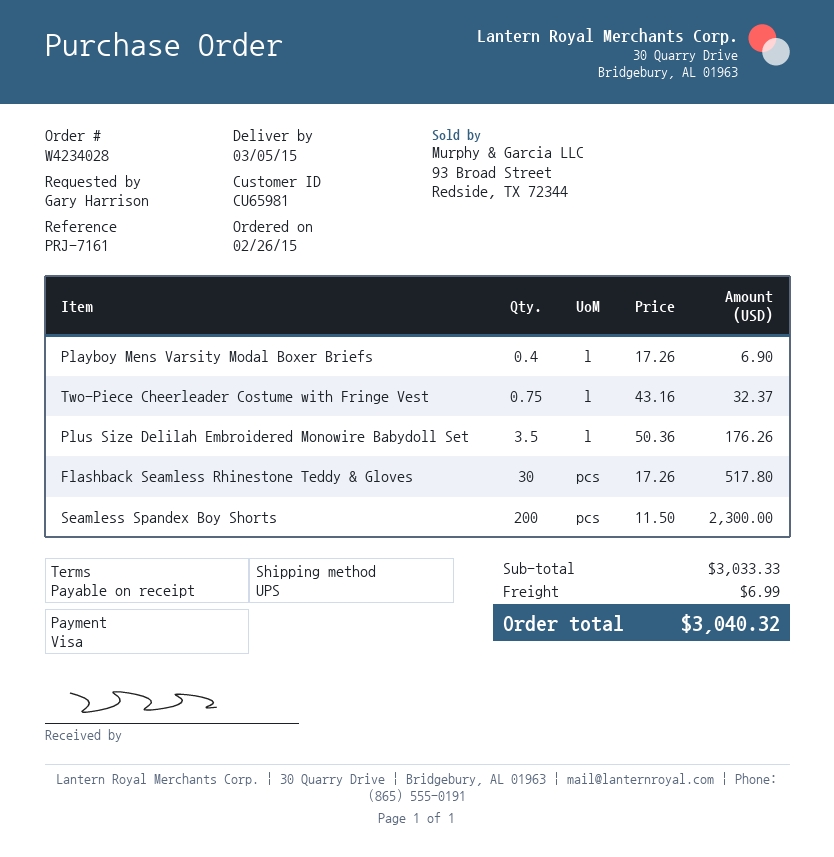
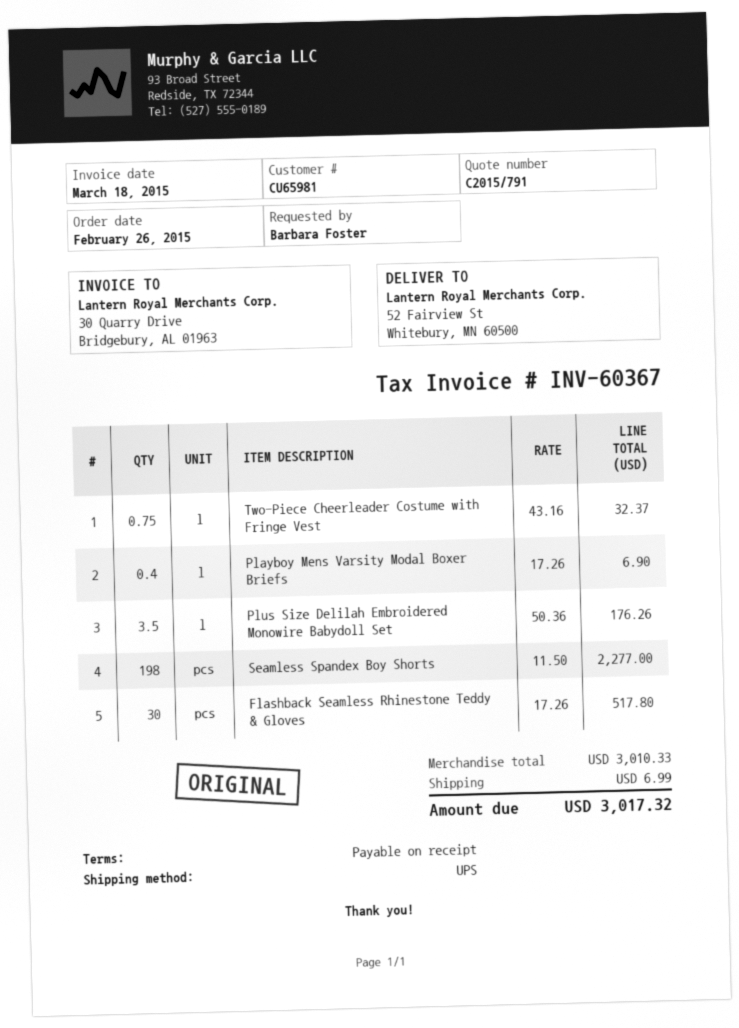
ordered by: Gary Harrison -> Barbara Foster
Seamless Spandex Boy Shorts: 200 x 11.50 = 2300.00 -> 198 x 11.50 = 2277.00
subtotal: 3033.33 -> 3010.33
total: 3040.32 -> 3017.32

